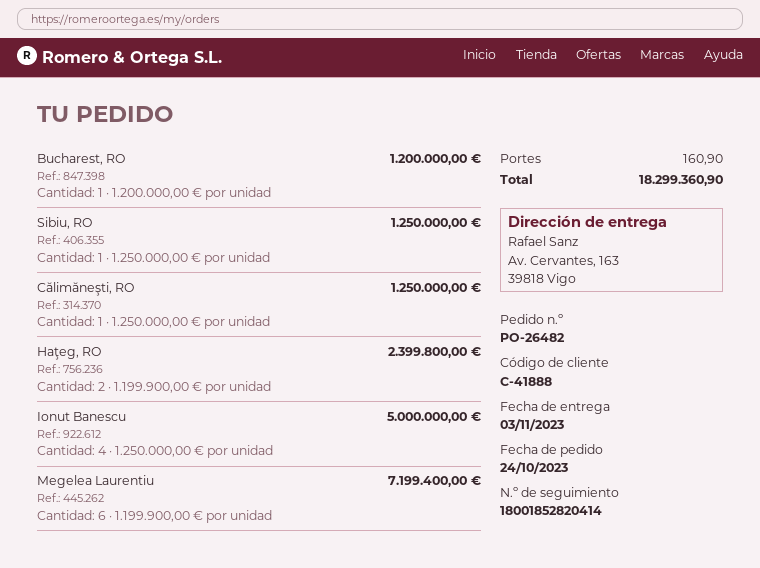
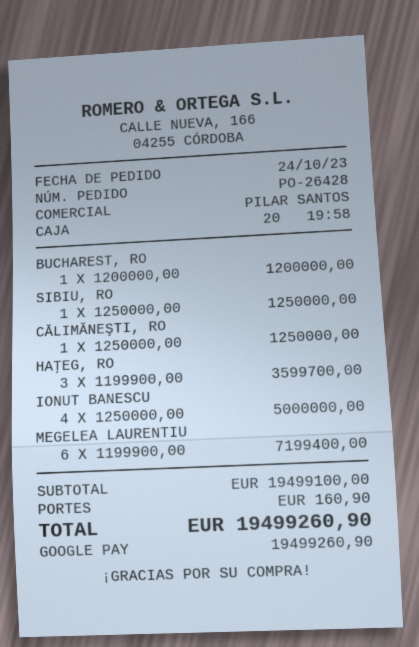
order number: PO-26482 -> PO-26428
Haţeg, RO: 2 x 1199900.00 = 2399800.00 -> 3 x 1199900.00 = 3599700.00
total: 18299360.90 -> 19499260.90

